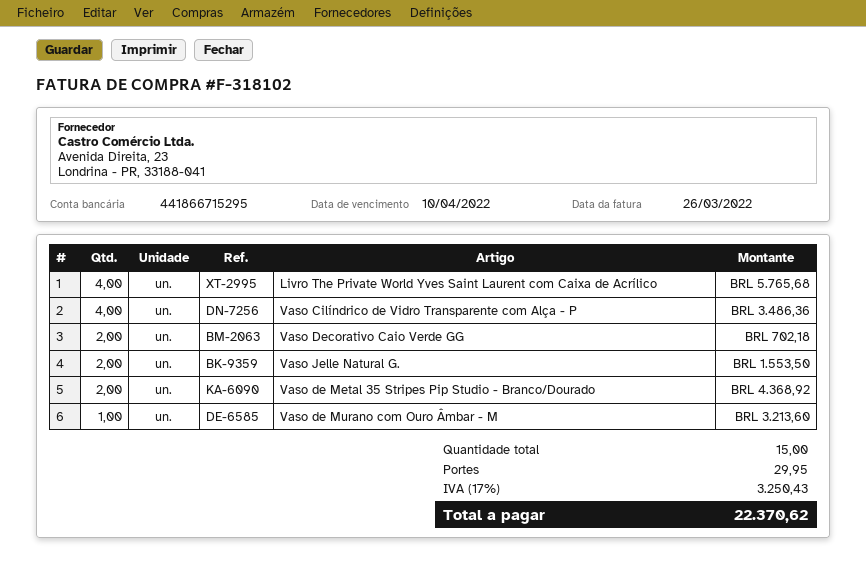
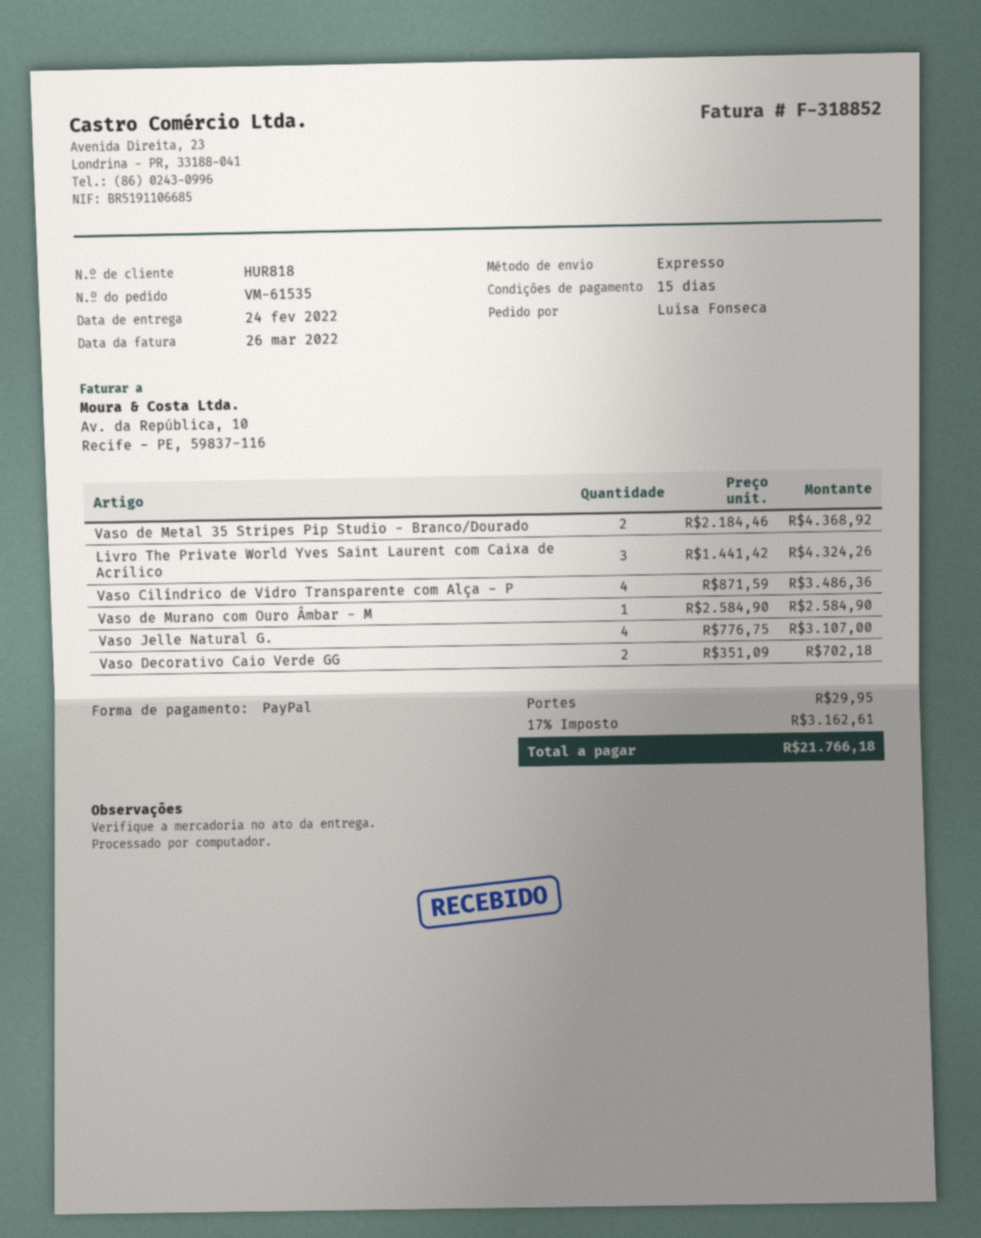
invoice number: F-318102 -> F-318852
Livro The Private World Yves Saint Laurent com Caixa de Acrílico: 4 for 5765.68 -> 3 for 4324.26
Vaso Jelle Natural G.: 2 for 1553.50 -> 4 for 3107.00
Vaso de Murano com Ouro Âmbar - M: 1 for 3213.60 -> 1 for 2584.90
tax: 17% = 3250.43 -> 17% = 3162.61
total: 22370.62 -> 21766.18

